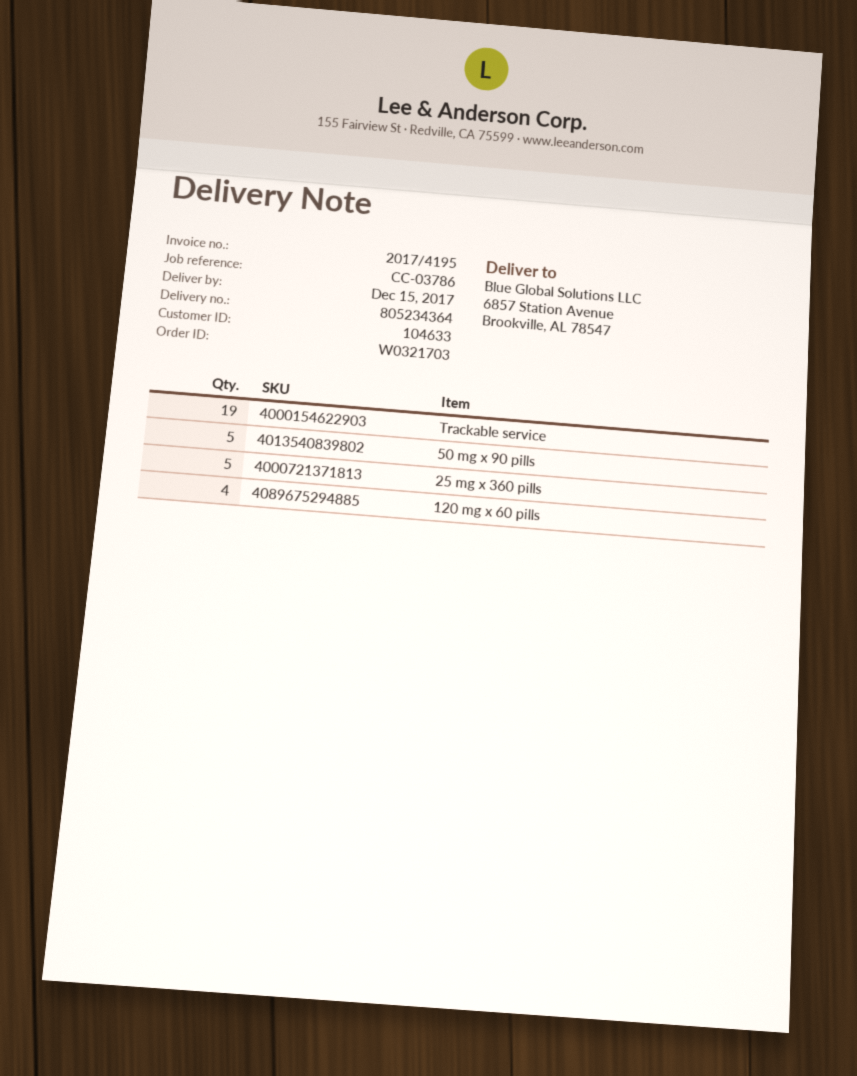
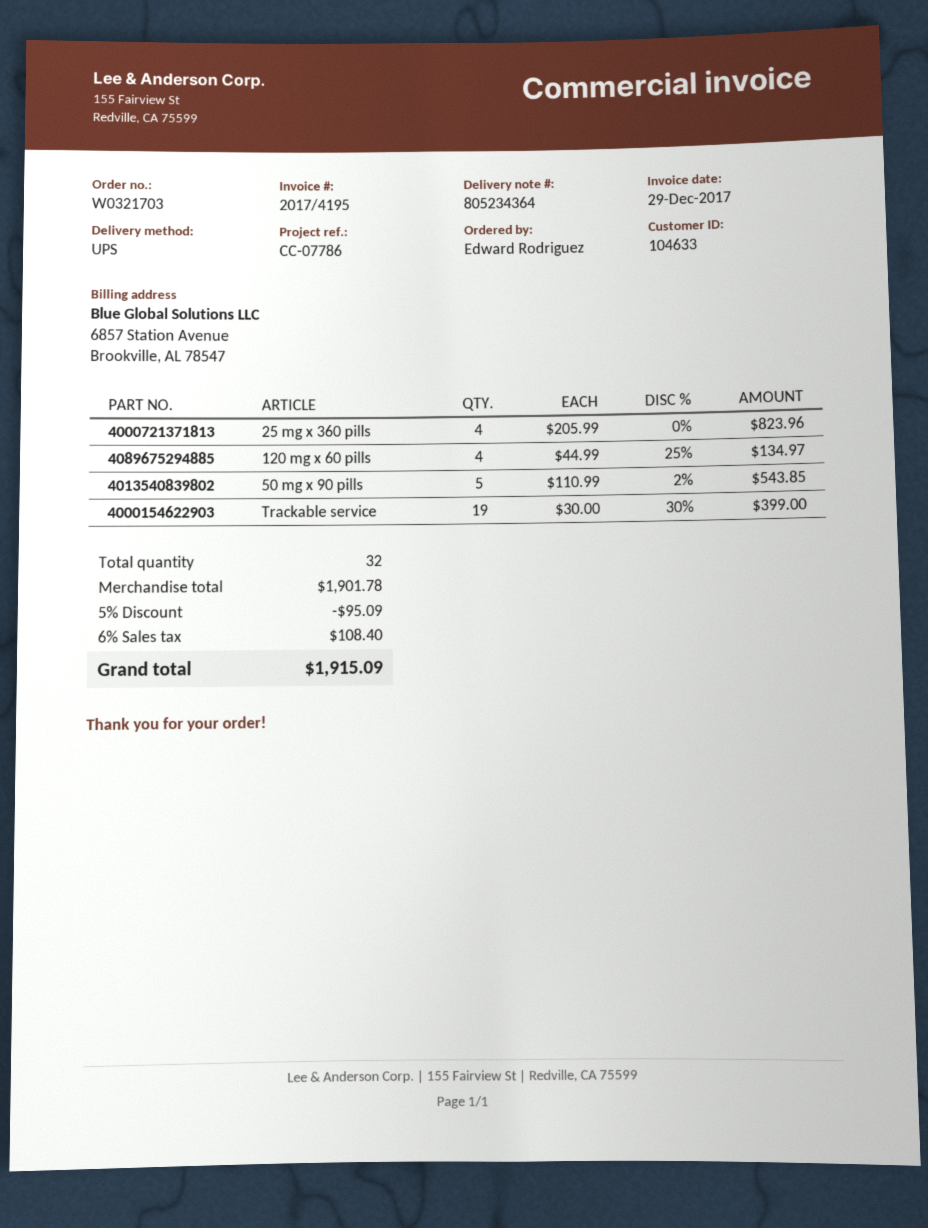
reference: CC-03786 -> CC-07786
25 mg x 360 pills: 5 -> 4

